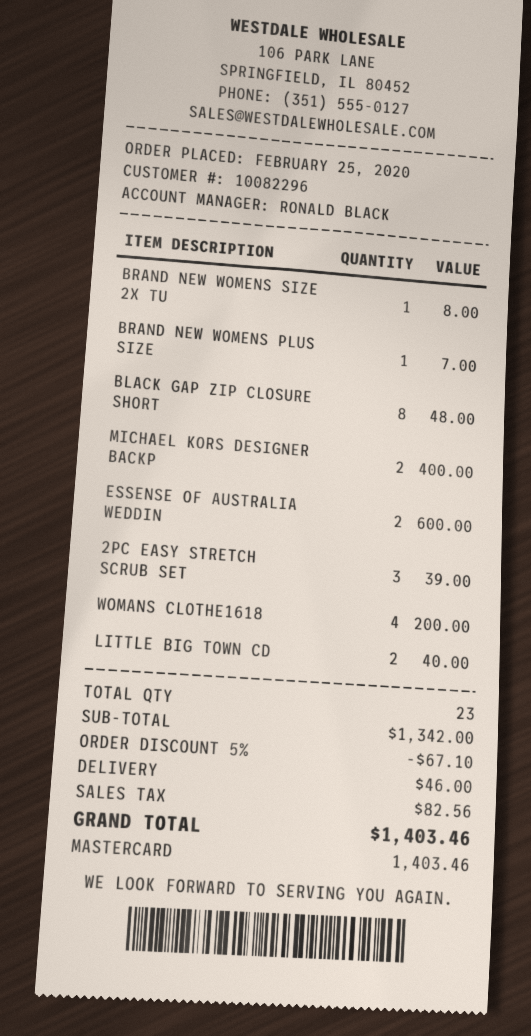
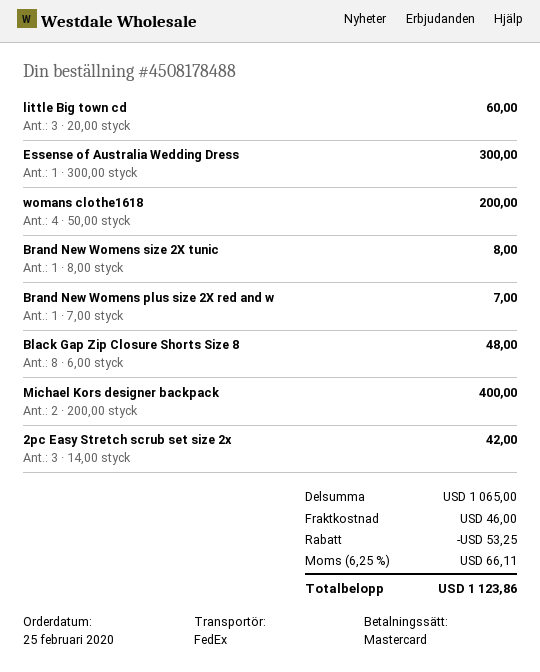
ESSENSE OF AUSTRALIA WEDDIN: 2 for 600.00 -> 1 for 300.00
2PC EASY STRETCH SCRUB SET: 3 for 39.00 -> 3 for 42.00
LITTLE BIG TOWN CD: 2 for 40.00 -> 3 for 60.00
subtotal: 1342.00 -> 1065.00
discount: 67.10 -> 53.25
tax: 82.56 -> 66.11
total: 1403.46 -> 1123.86

